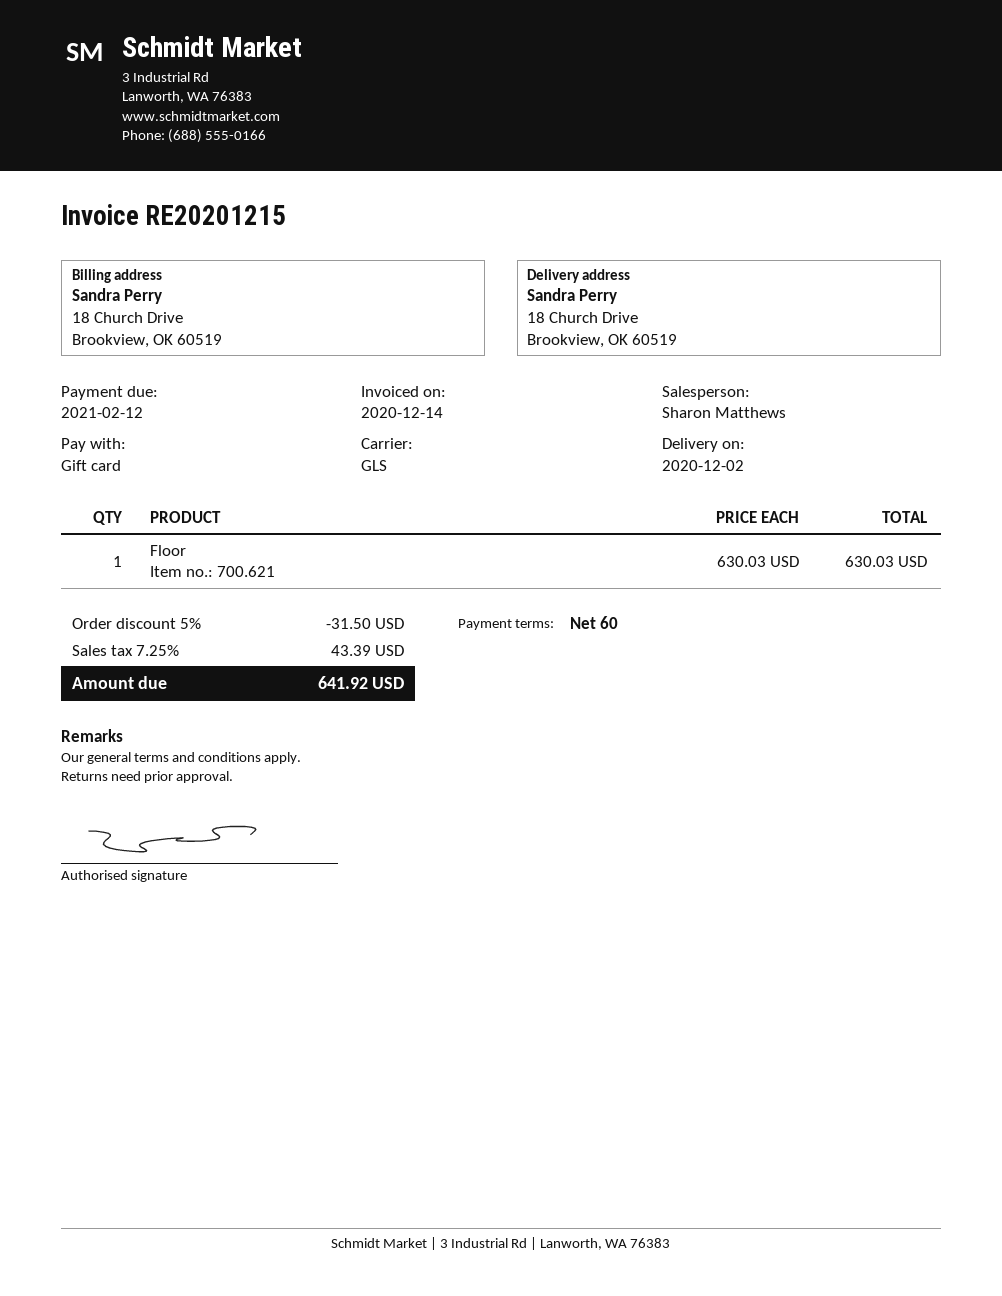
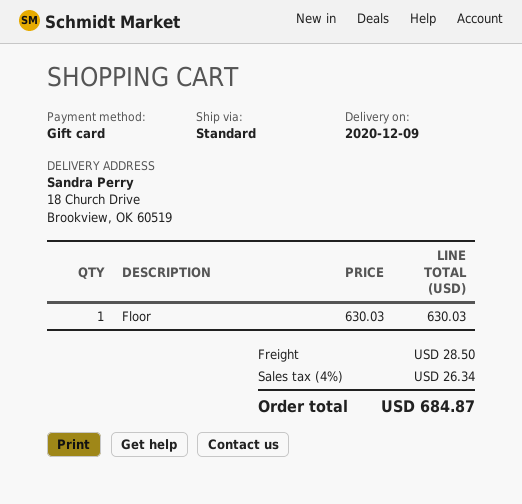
delivery date: 2020-12-02 -> 2020-12-09
shipping method: GLS -> standard
discount: 5% = 31.50 -> none
shipping: none -> 28.50
tax: 7.25% = 43.39 -> 4% = 26.34
total: 641.92 -> 684.87

